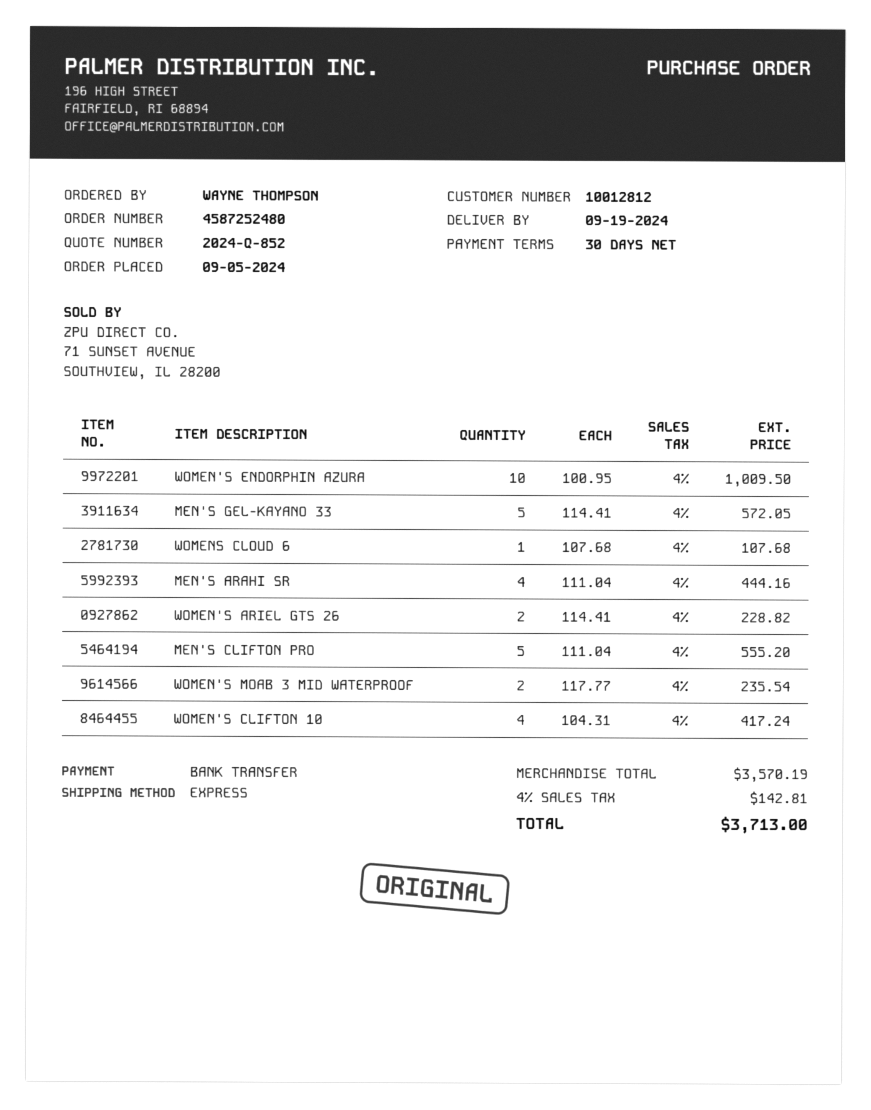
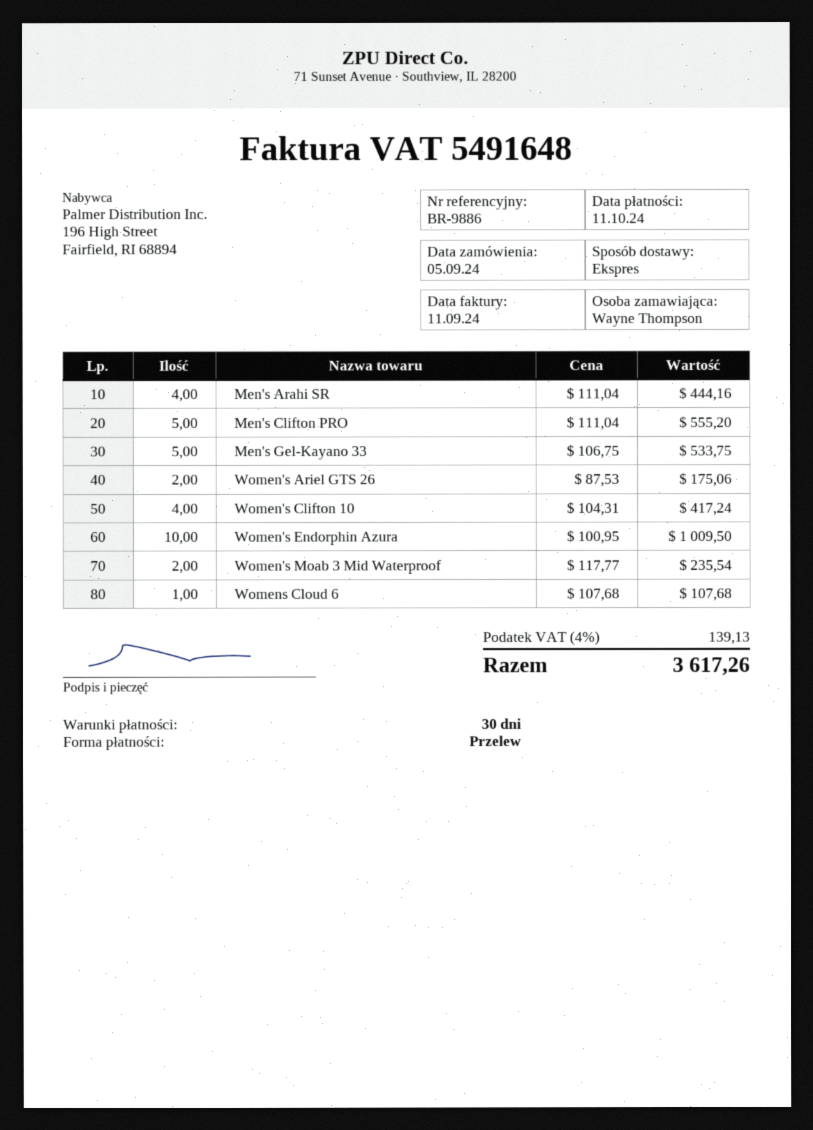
MEN'S GEL-KAYANO 33: 5 x 114.41 = 572.05 -> 5 x 106.75 = 533.75
WOMEN'S ARIEL GTS 26: 2 x 114.41 = 228.82 -> 2 x 87.53 = 175.06
tax: 4% = 142.81 -> 4% = 139.13
total: 3713.00 -> 3617.26

